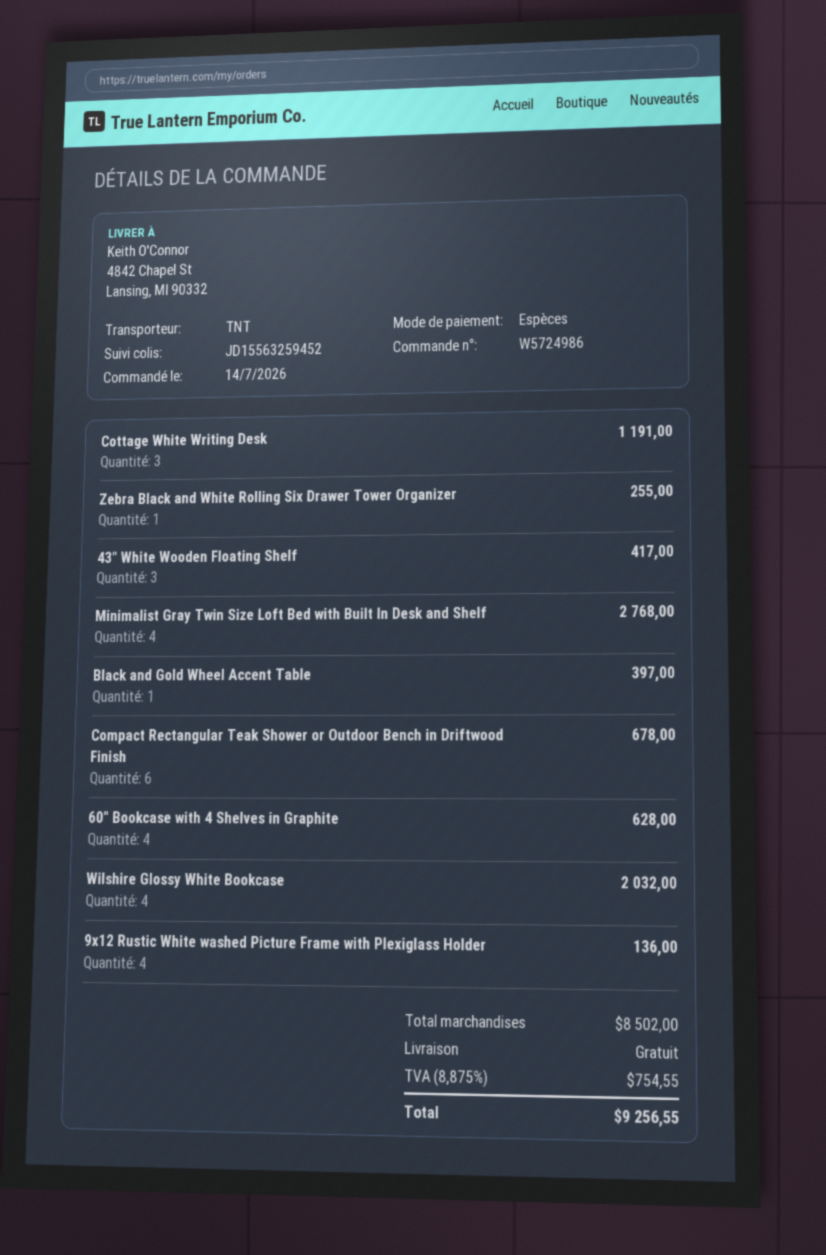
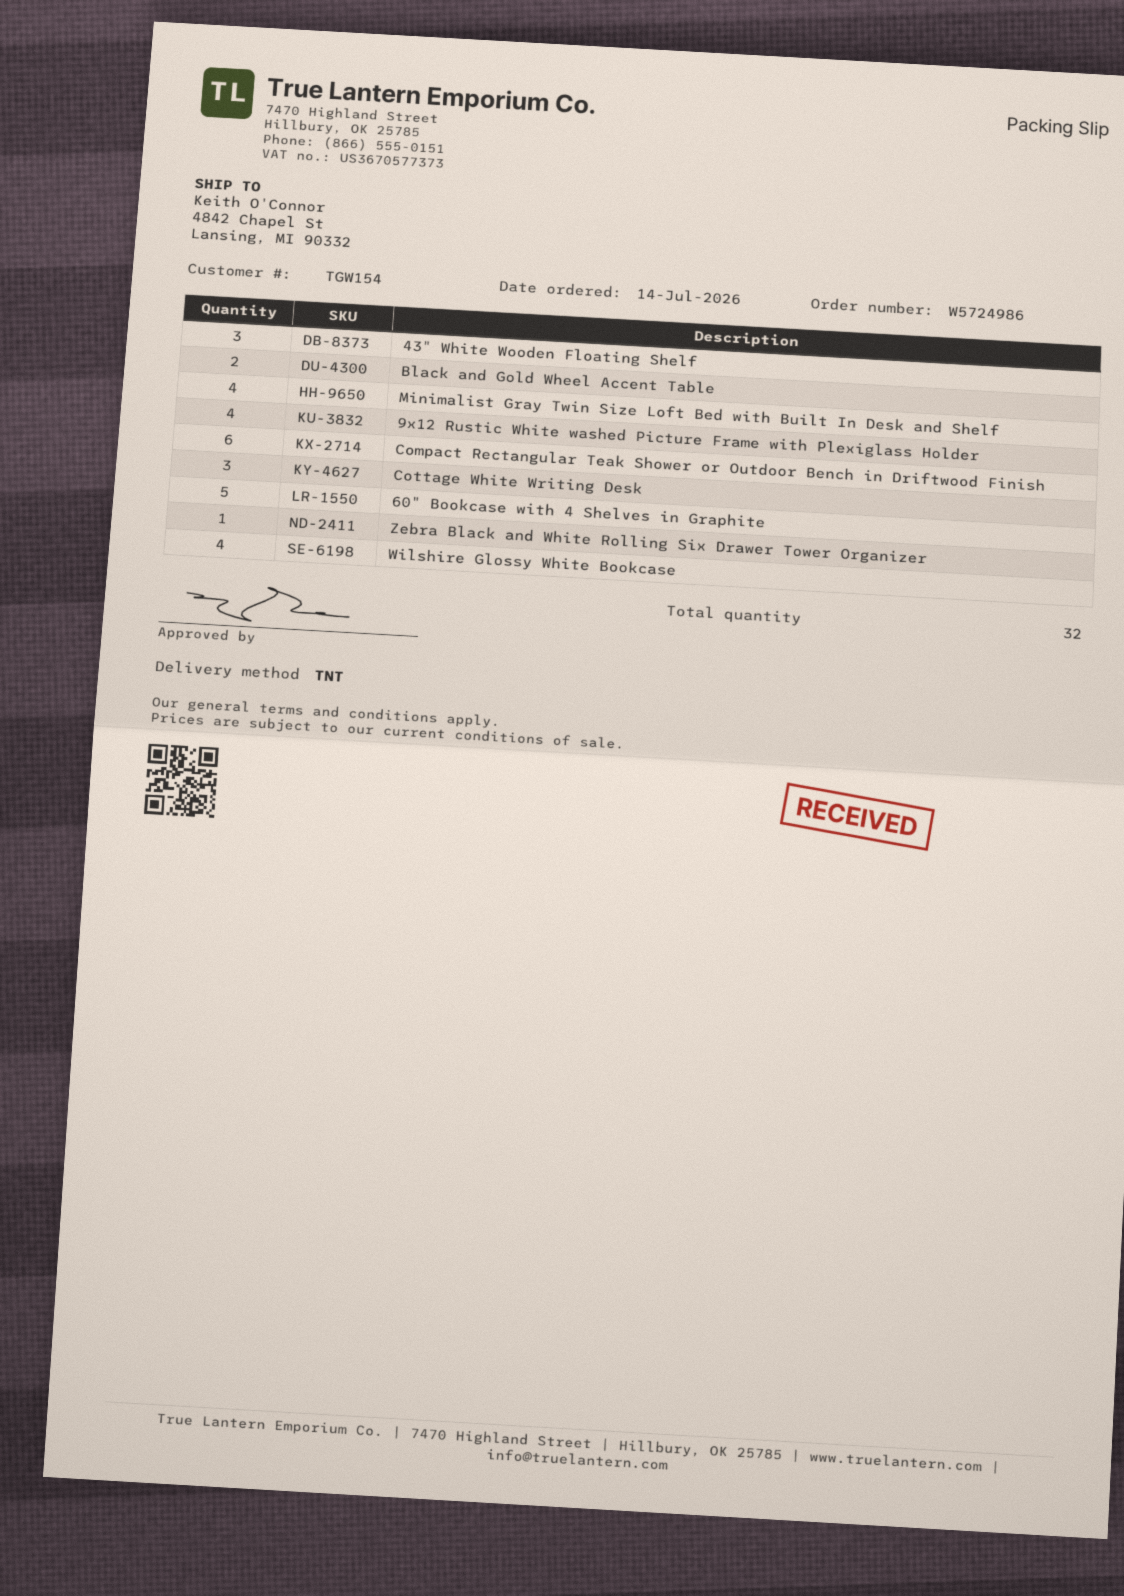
Black and Gold Wheel Accent Table: 1 -> 2
60" Bookcase with 4 Shelves in Graphite: 4 -> 5

